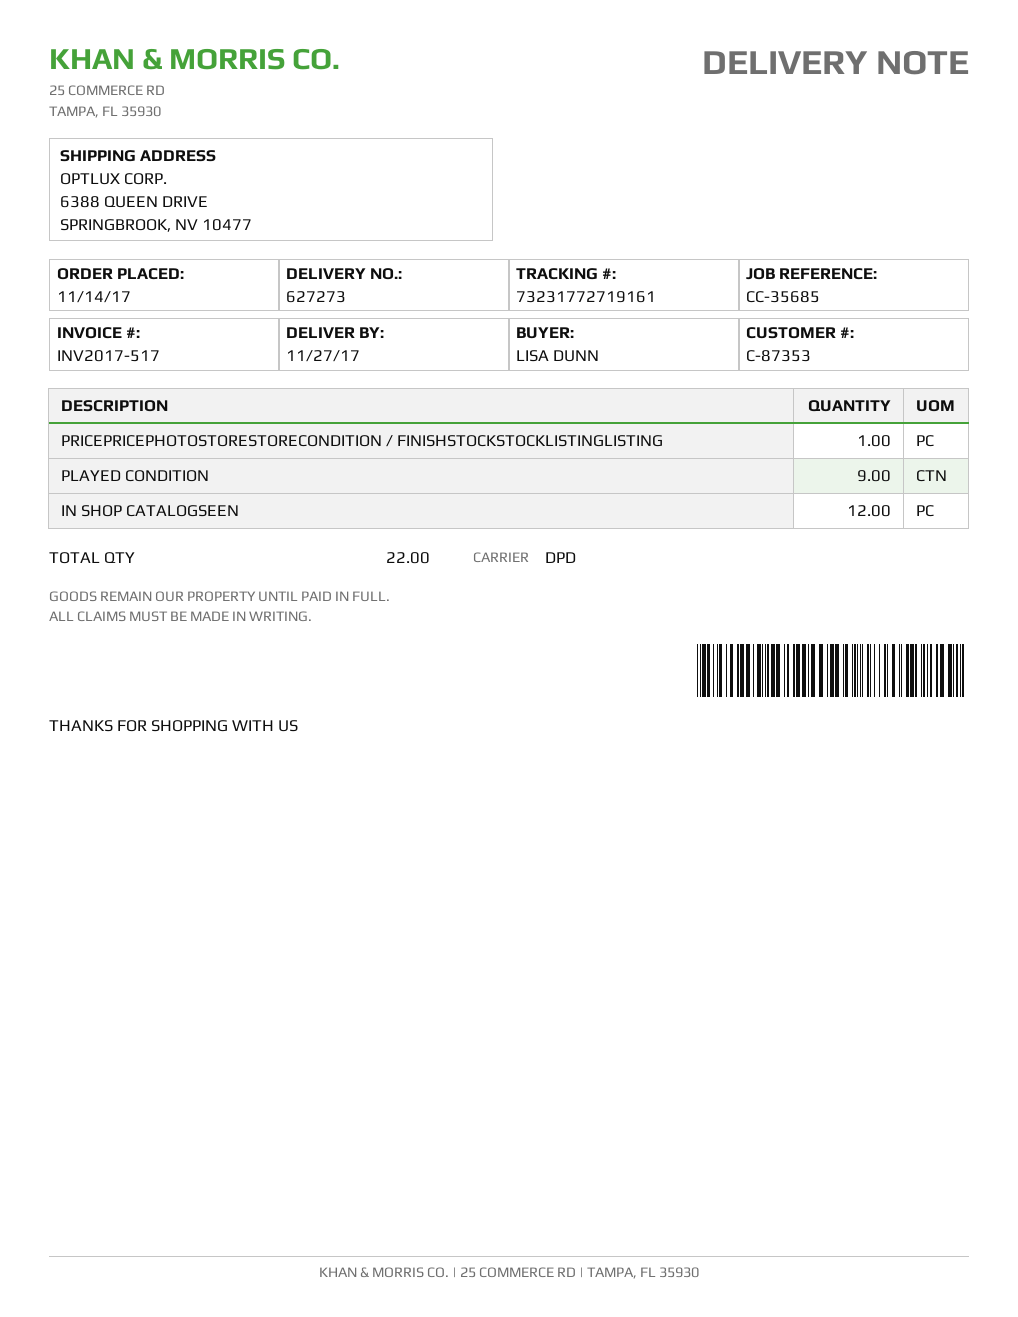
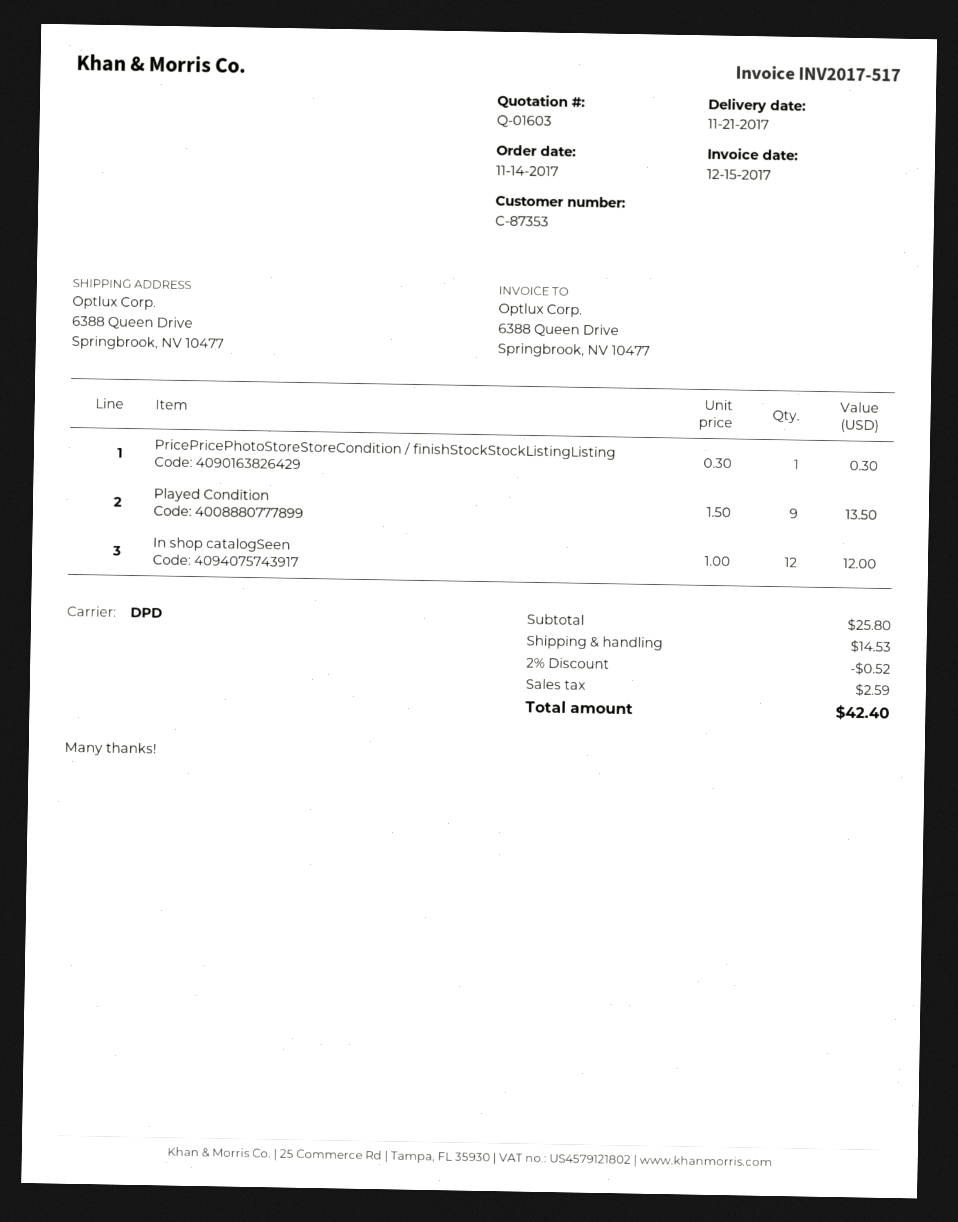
delivery date: 2017-11-27 -> 2017-11-21

